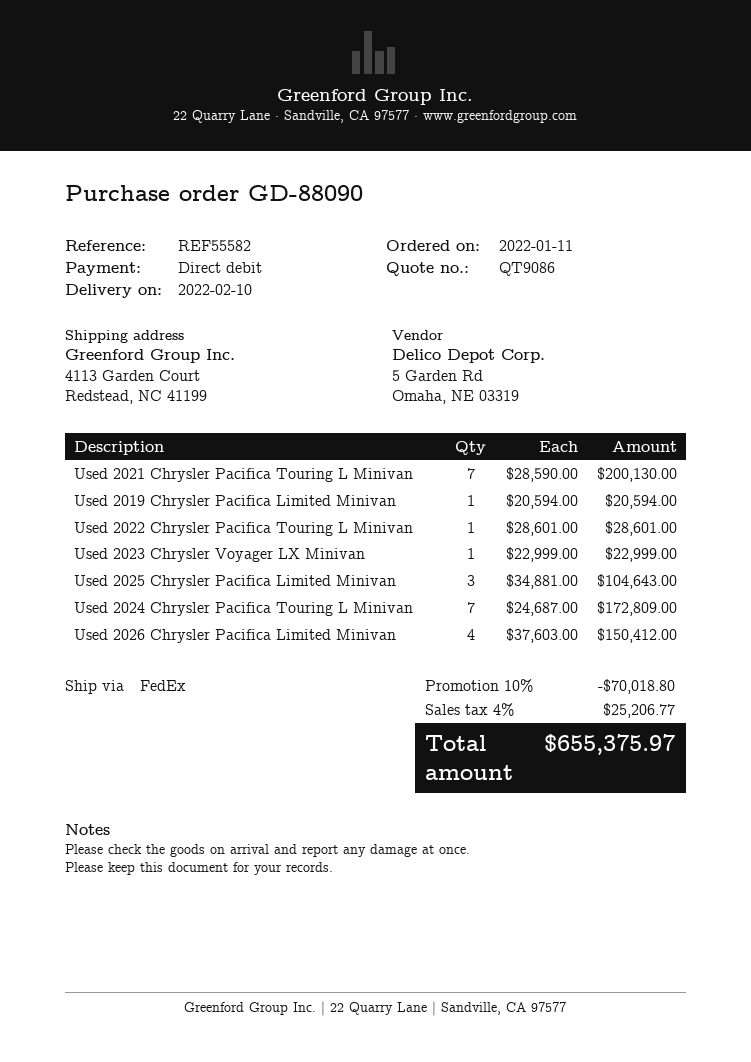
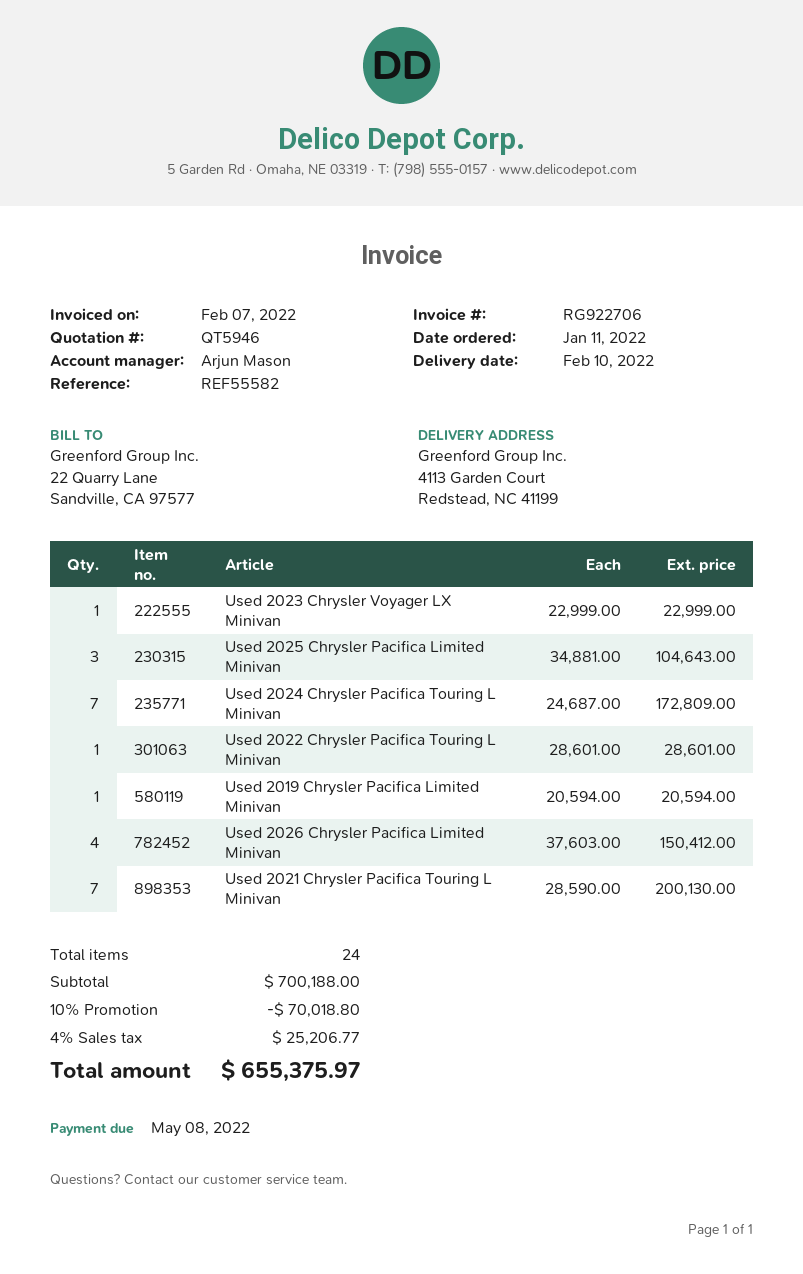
quote number: QT9086 -> QT5946

